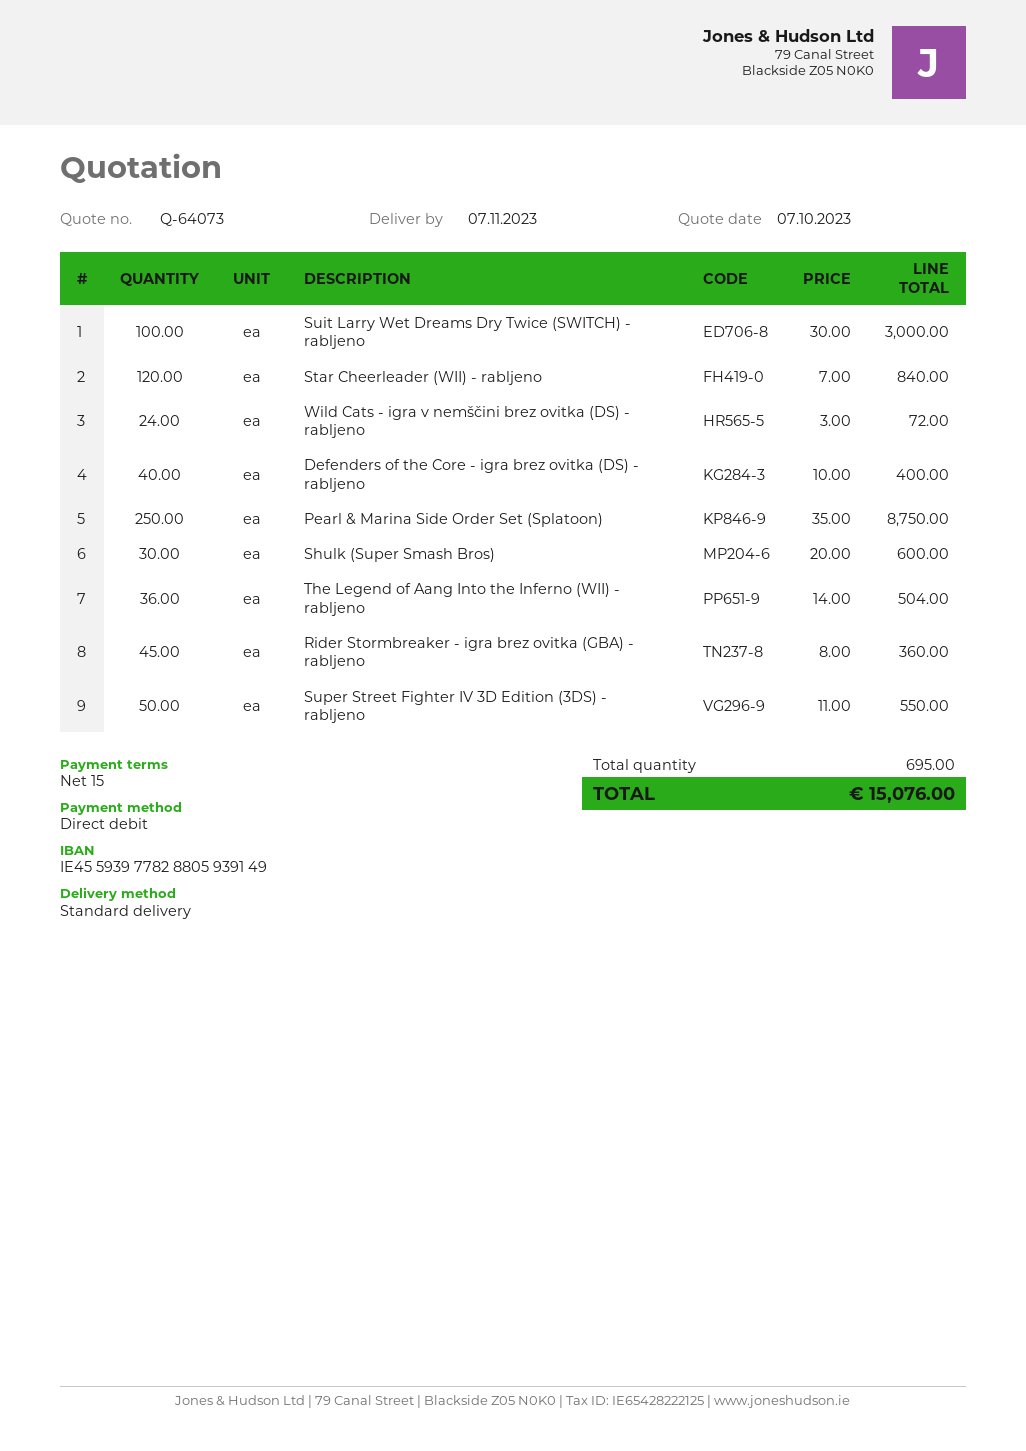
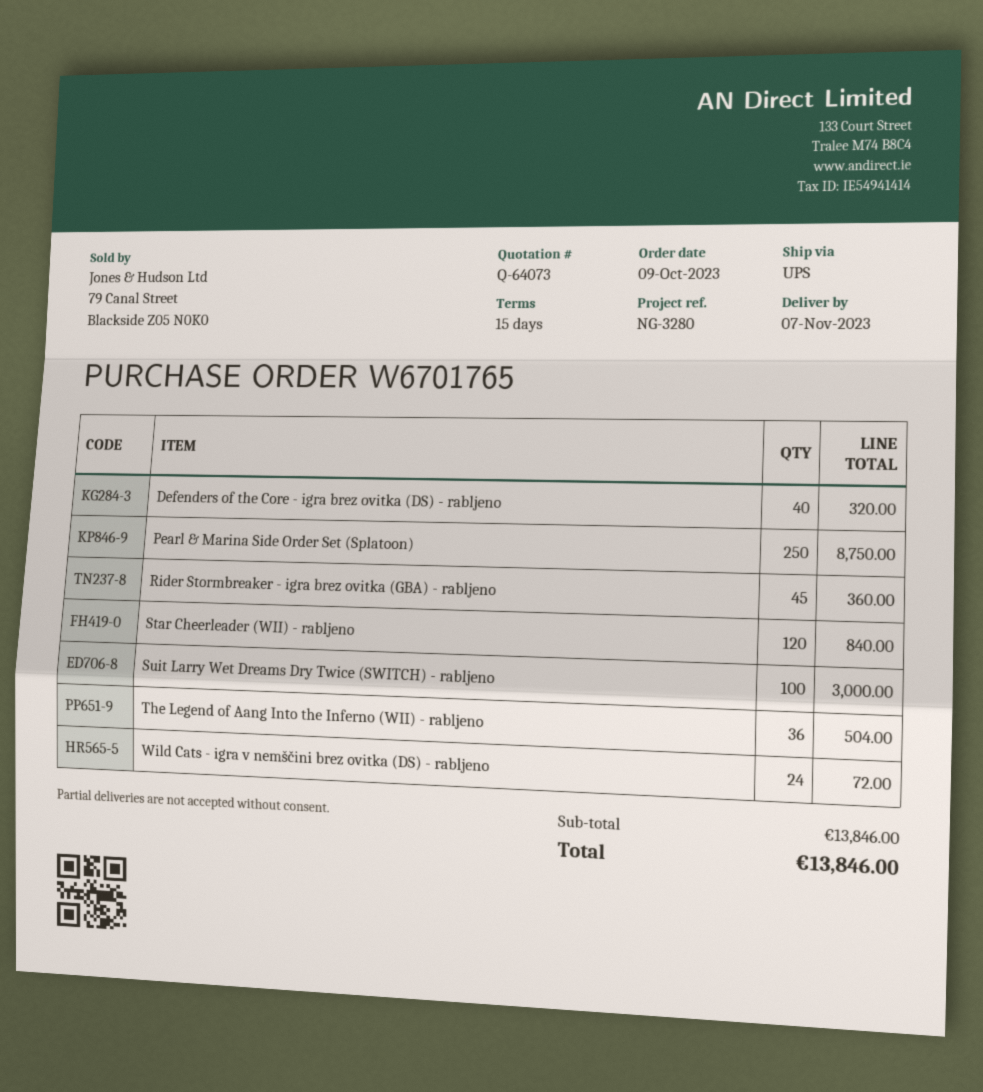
shipping method: standard -> UPS
Defenders of the Core - igra brez ovitka (DS) - rabljeno: 40 for 400.00 -> 40 for 320.00
Shulk (Super Smash Bros): 30 for 600.00 -> none
Super Street Fighter IV 3D Edition (3DS) - rabljeno: 50 for 550.00 -> none
total: 15076.00 -> 13846.00

